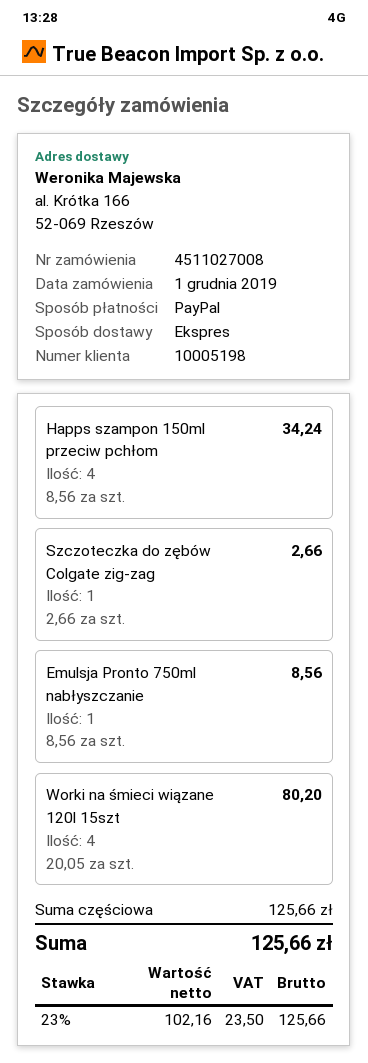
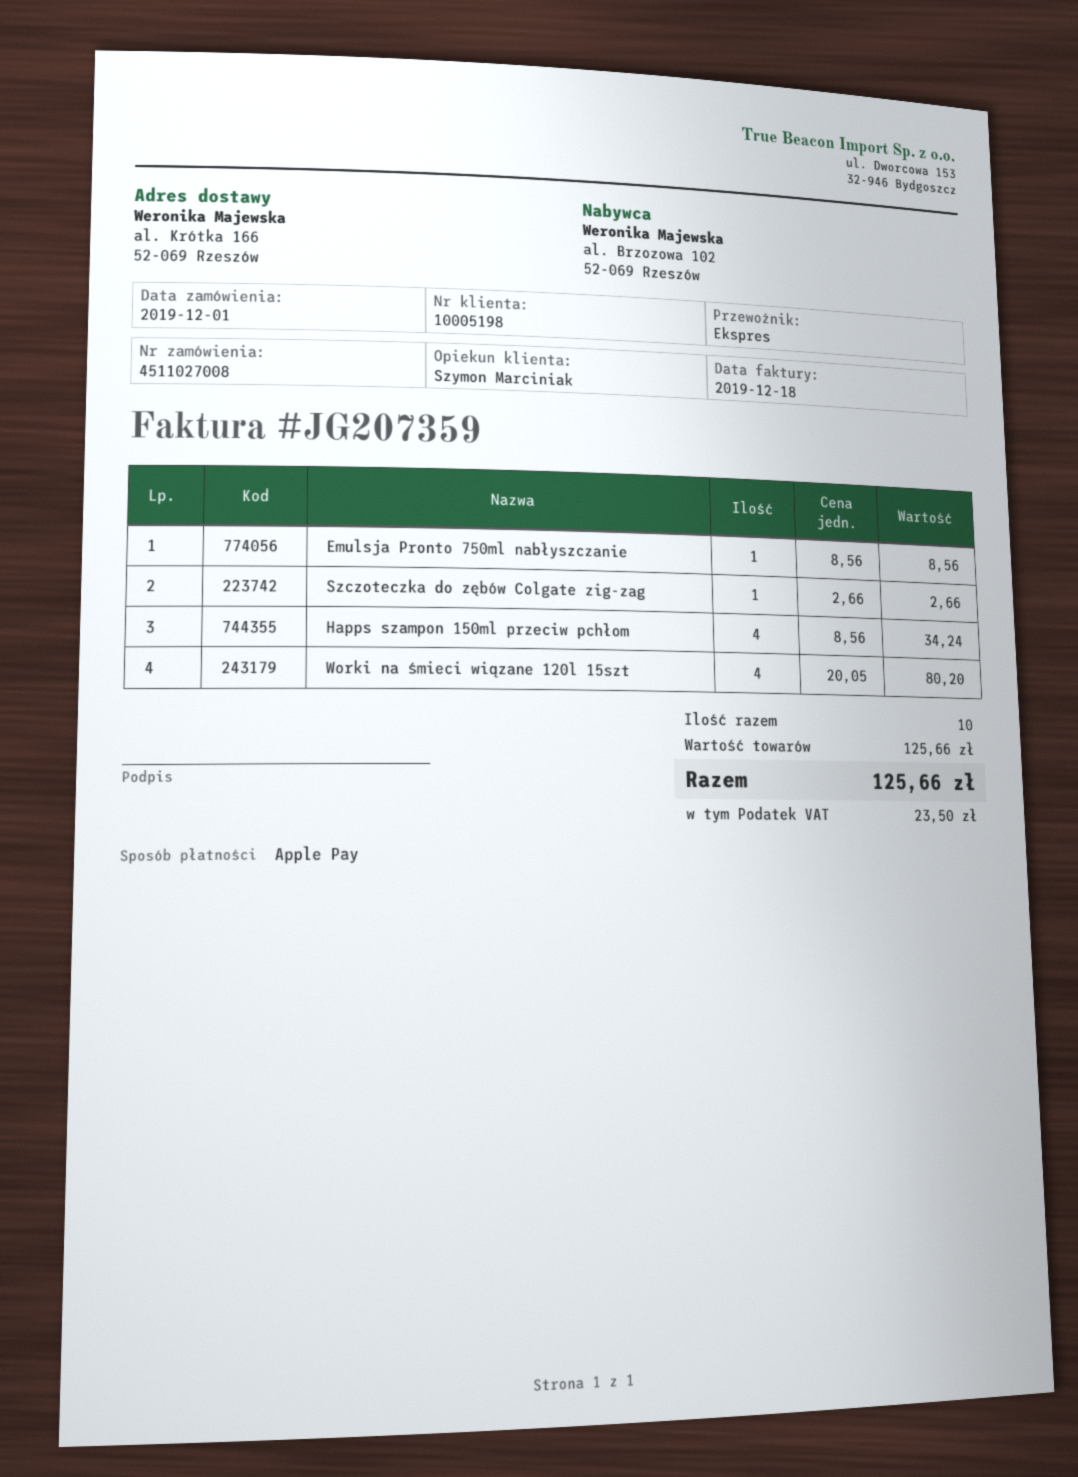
payment method: PayPal -> Apple Pay

